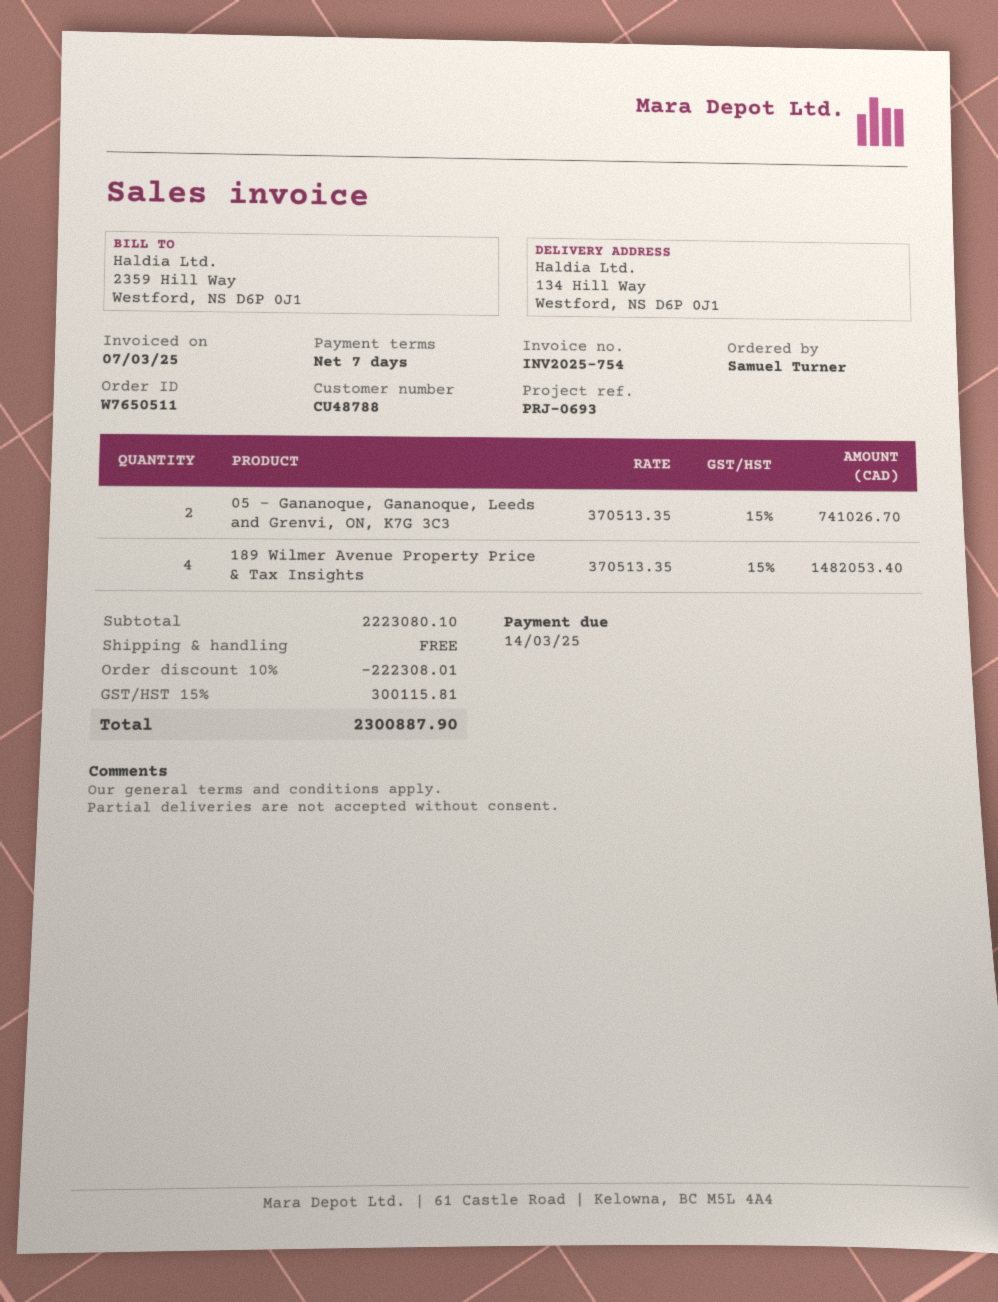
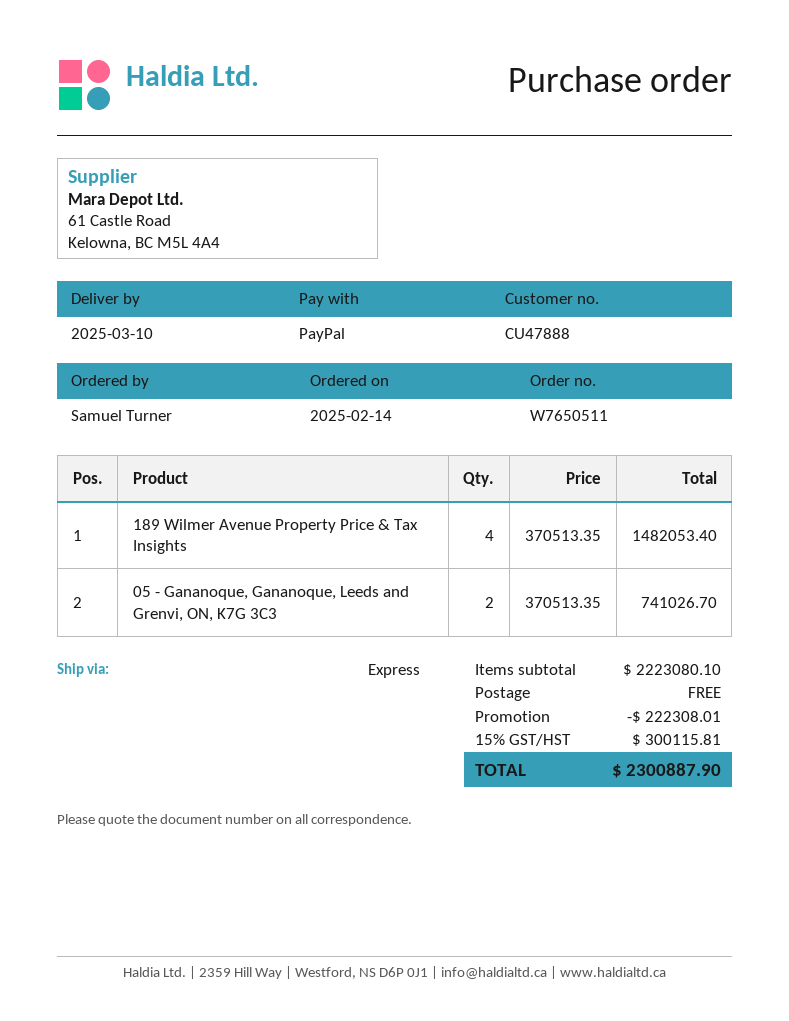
customer number: CU48788 -> CU47888

